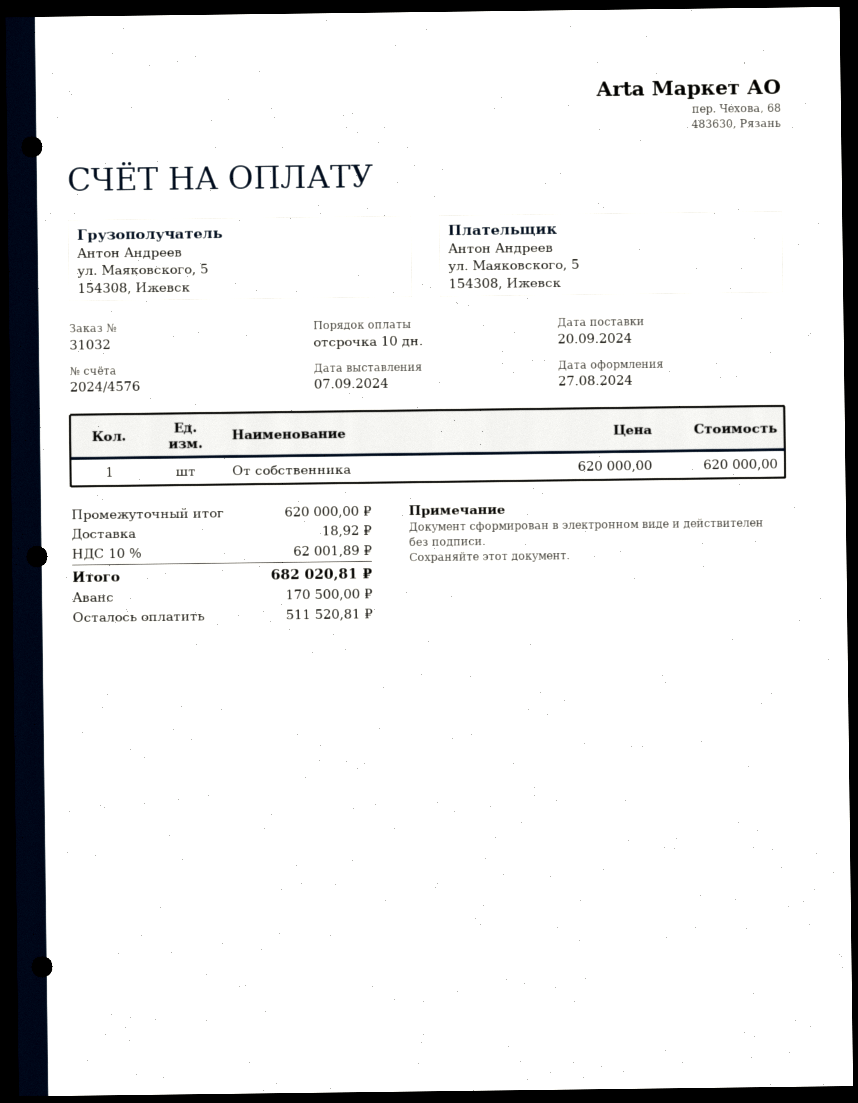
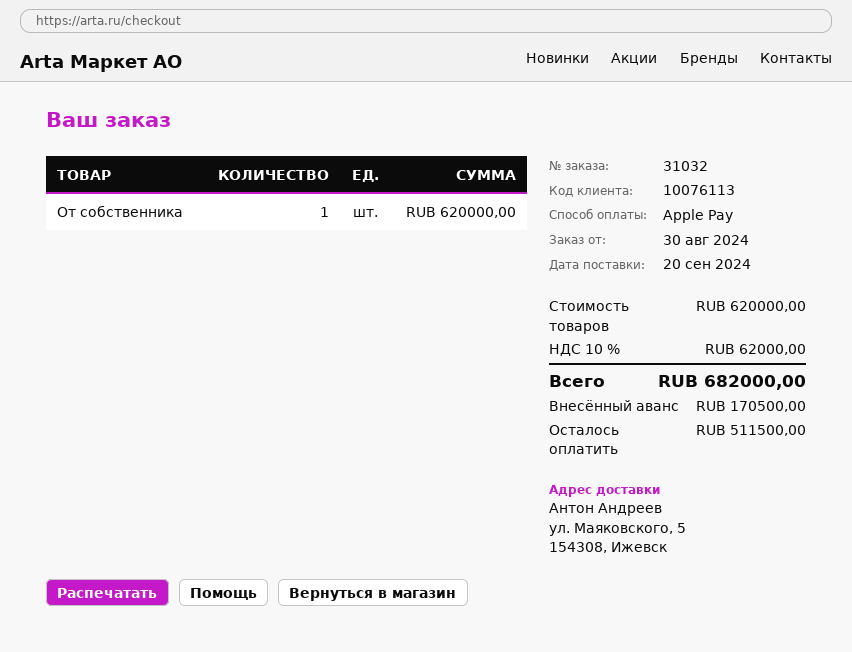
order date: 2024-08-27 -> 2024-08-30
shipping: 18.92 -> none
tax: 10% = 62001.89 -> 10% = 62000.00
total: 682020.81 -> 682000.00
balance: 511520.81 -> 511500.00

